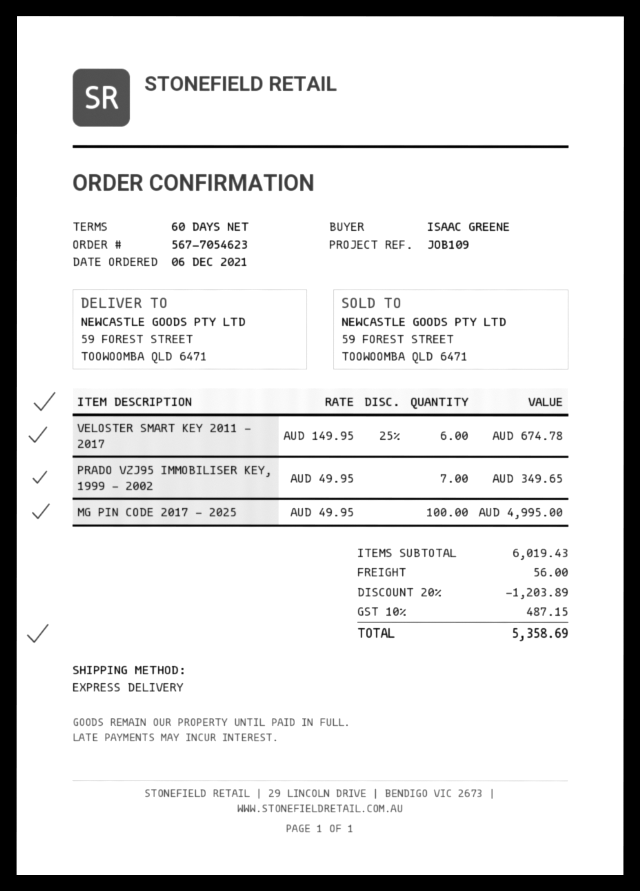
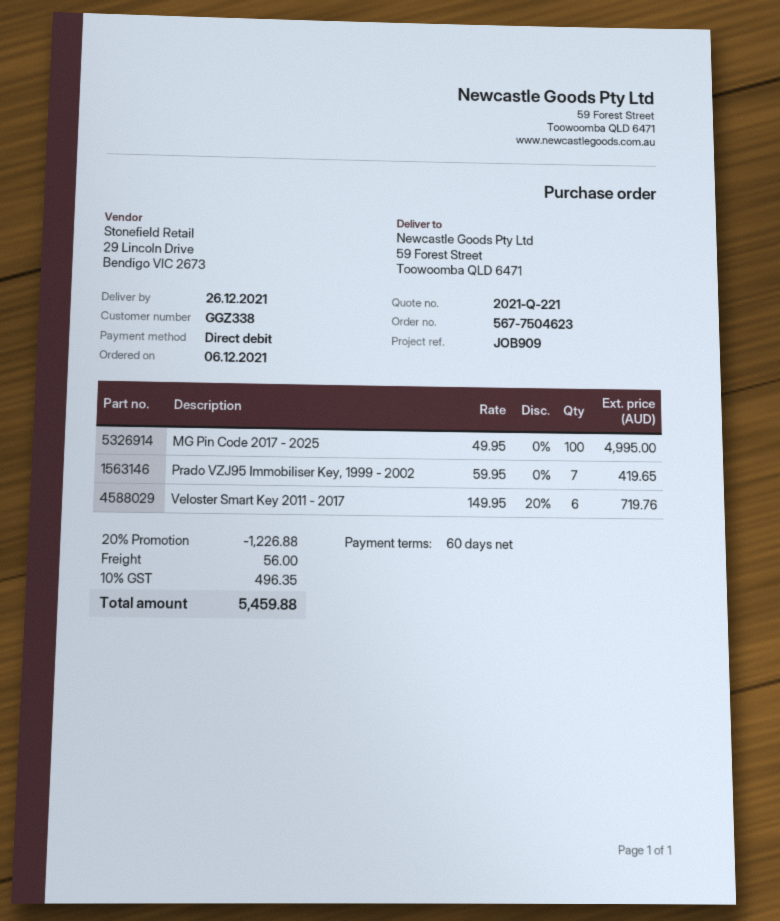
order number: 567-7054623 -> 567-7504623
reference: JOB109 -> JOB909
VELOSTER SMART KEY 2011 - 2017: 6 x 149.95 - 25% = 674.78 -> 6 x 149.95 - 20% = 719.76
PRADO VZJ95 IMMOBILISER KEY, 1999 - 2002: 7 x 49.95 = 349.65 -> 7 x 59.95 = 419.65
discount: 20% = 1203.89 -> 20% = 1226.88
tax: 10% = 487.15 -> 10% = 496.35
total: 5358.69 -> 5459.88

